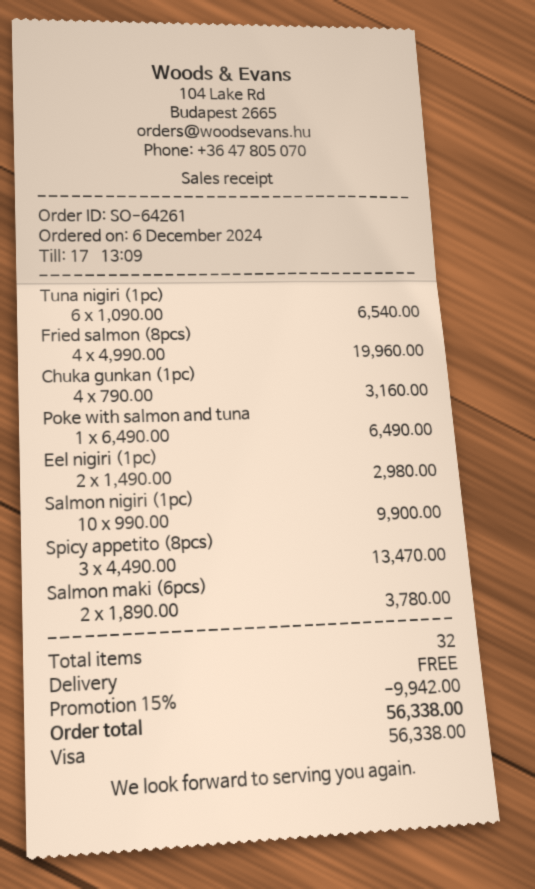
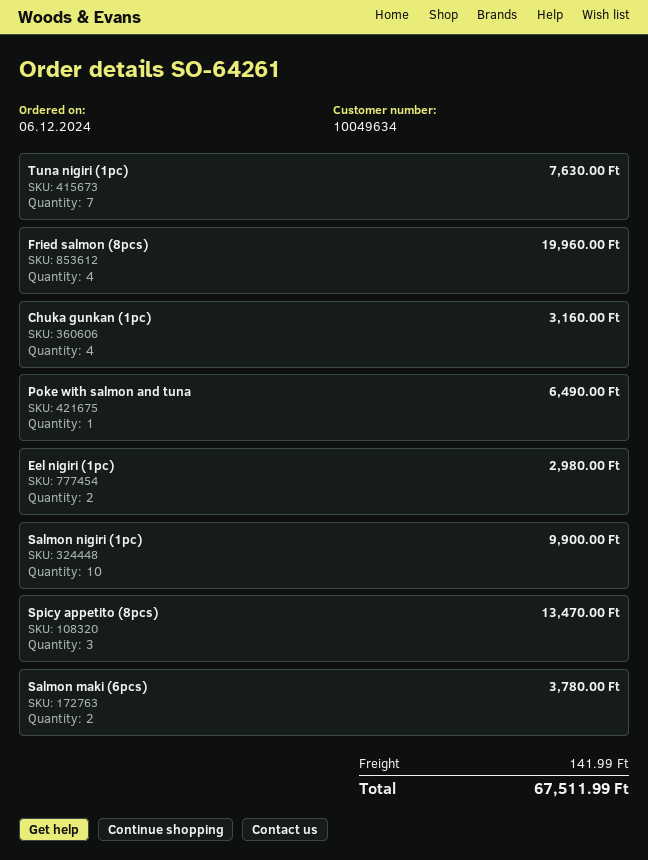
Tuna nigiri (1pc): 6 for 6540.00 -> 7 for 7630.00
discount: 15% = 9942.00 -> none
shipping: 0.00 -> 141.99
total: 56338.00 -> 67511.99

